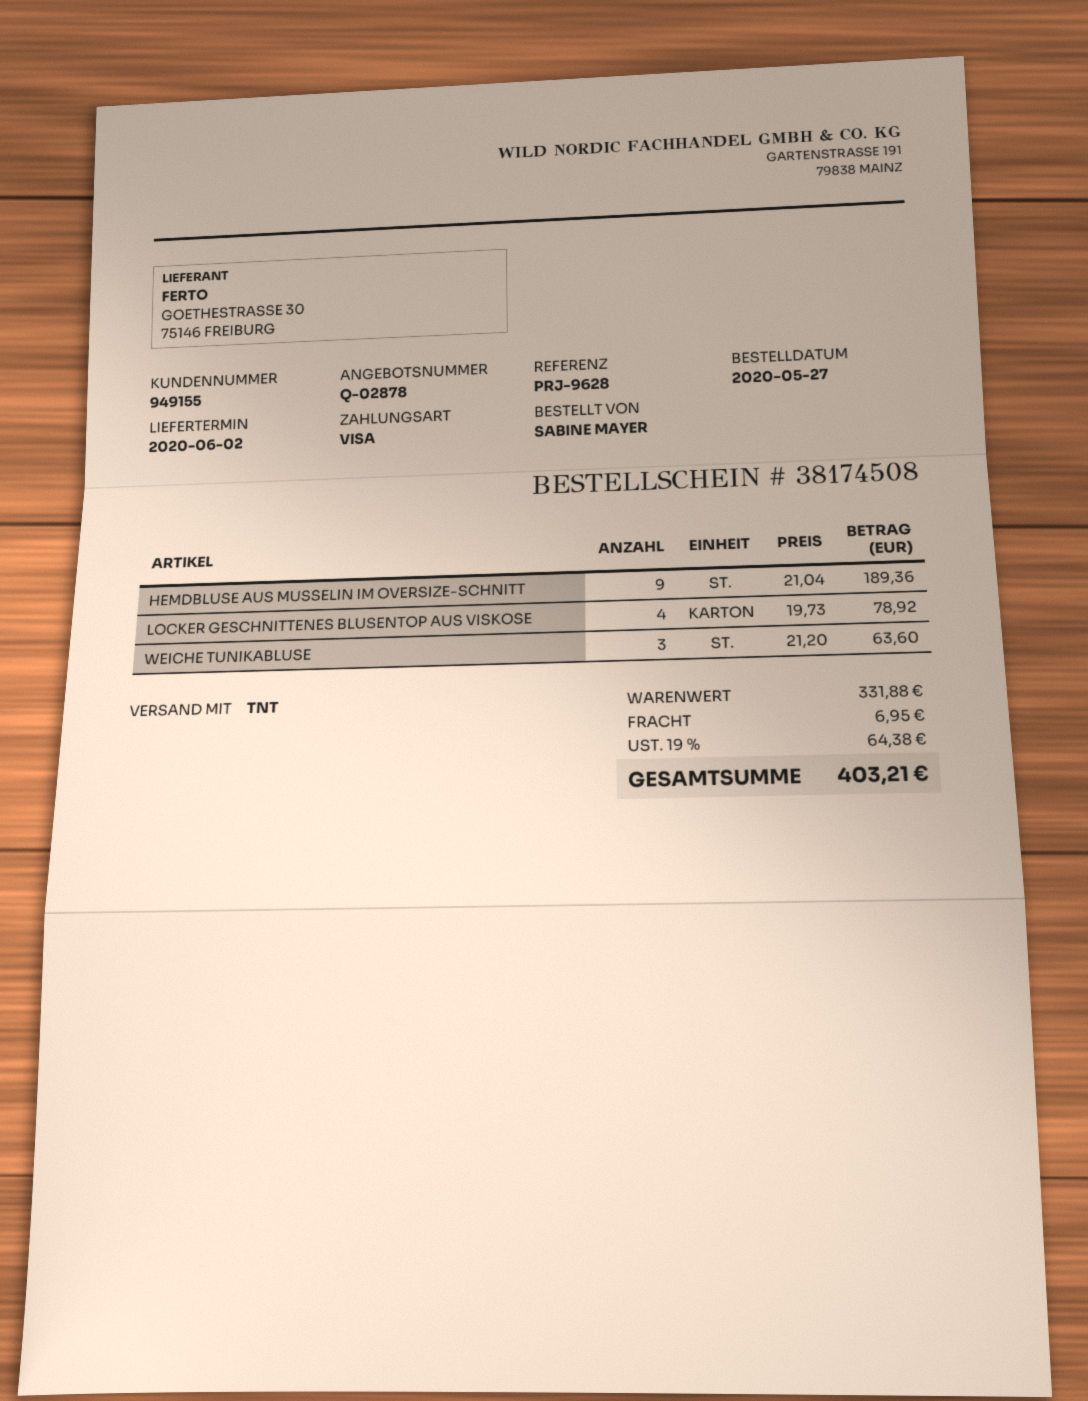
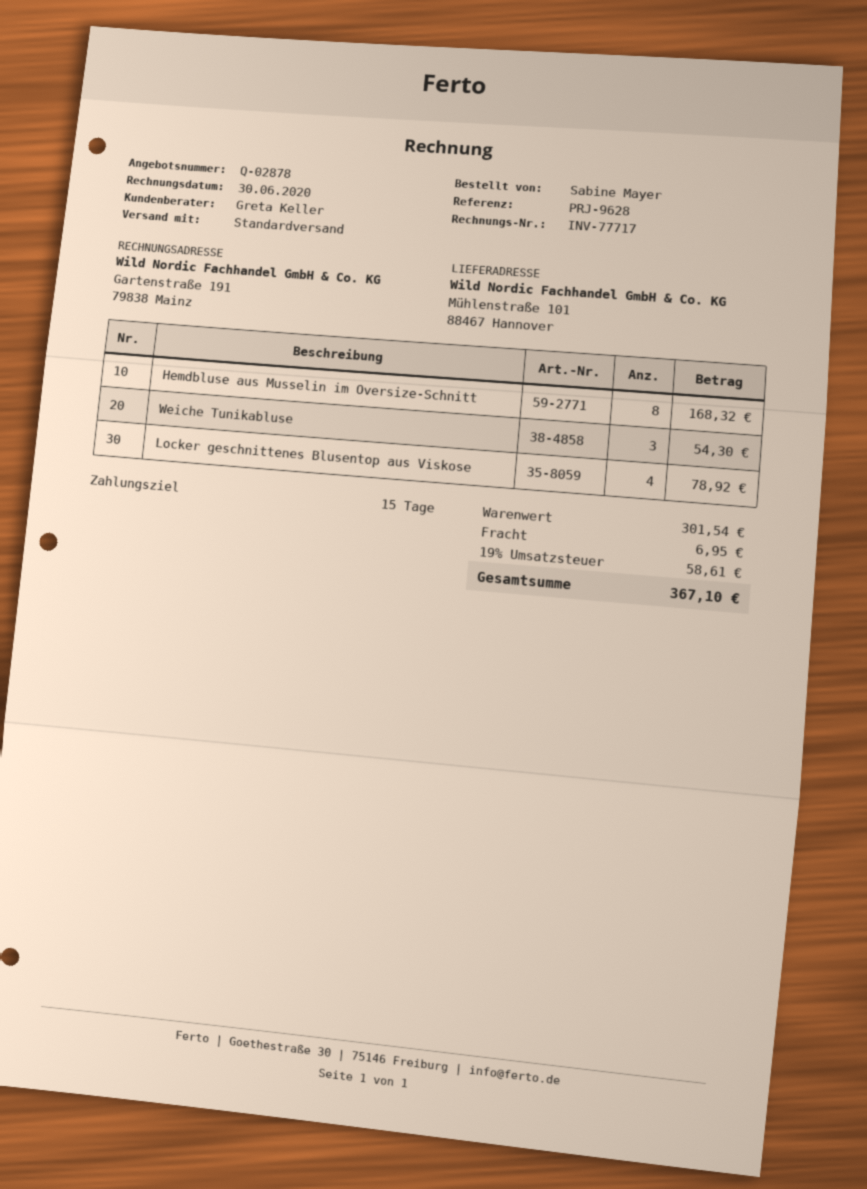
shipping method: TNT -> standard
HEMDBLUSE AUS MUSSELIN IM OVERSIZE-SCHNITT: 9 for 189.36 -> 8 for 168.32
WEICHE TUNIKABLUSE: 3 for 63.60 -> 3 for 54.30
subtotal: 331.88 -> 301.54
tax: 19% = 64.38 -> 19% = 58.61
total: 403.21 -> 367.10

